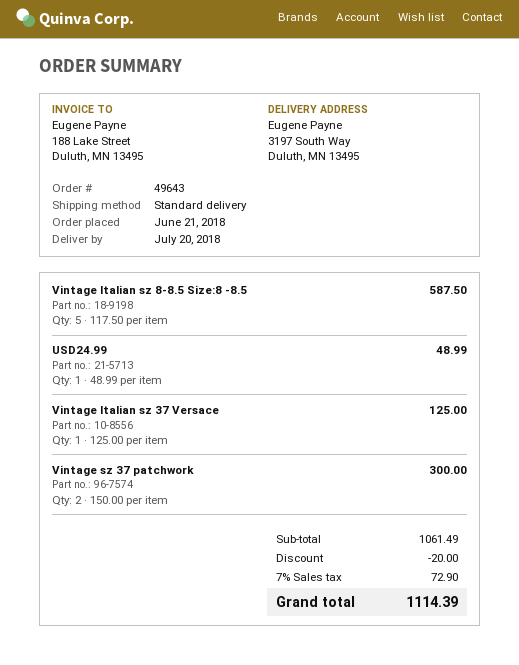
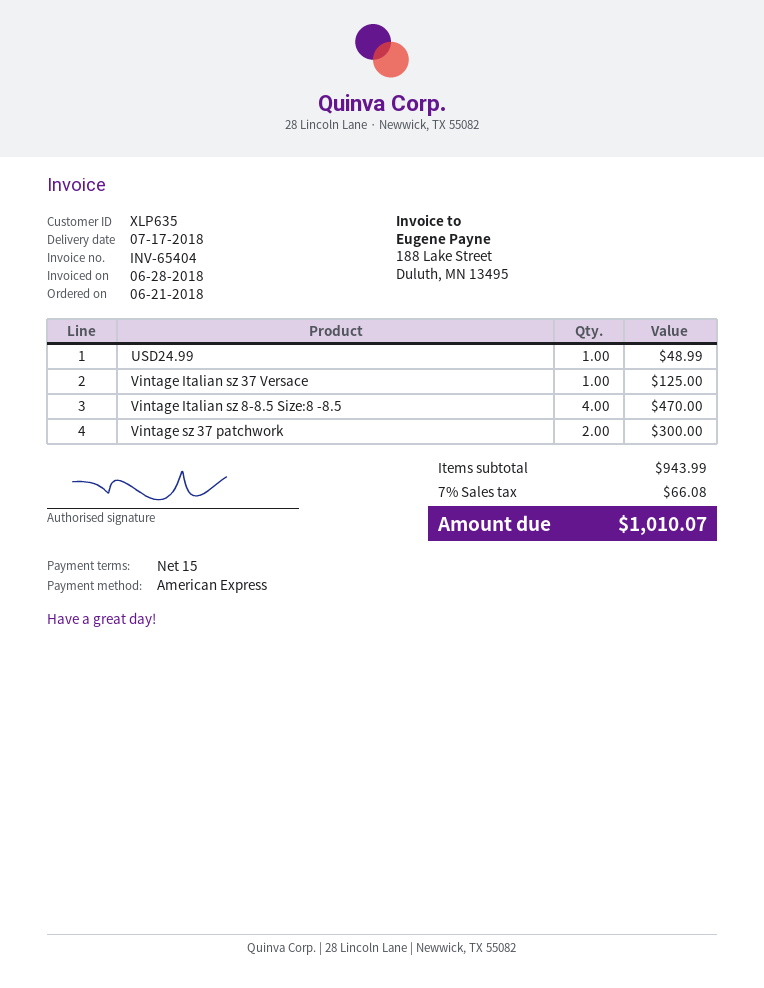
delivery date: 2018-07-20 -> 2018-07-17
Vintage Italian sz 8-8.5 Size:8 -8.5: 5 for 587.50 -> 4 for 470.00
subtotal: 1061.49 -> 943.99
discount: 20.00 -> none
tax: 7% = 72.90 -> 7% = 66.08
total: 1114.39 -> 1010.07

